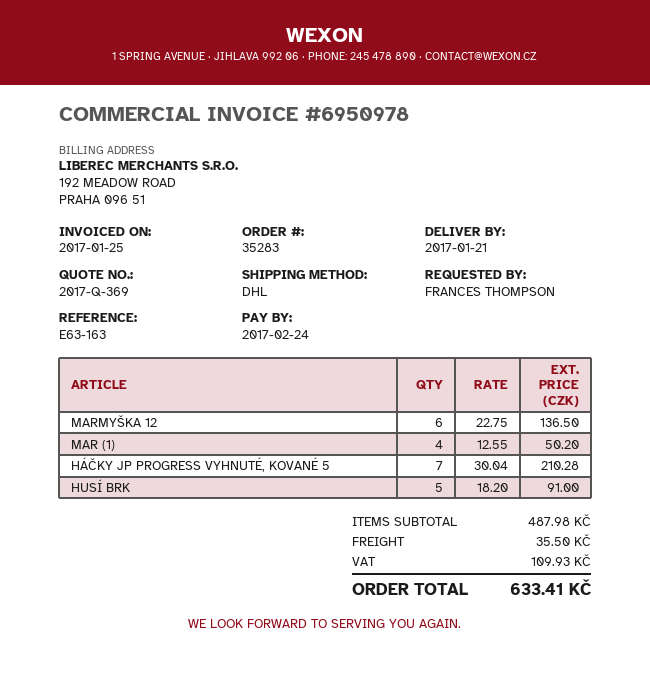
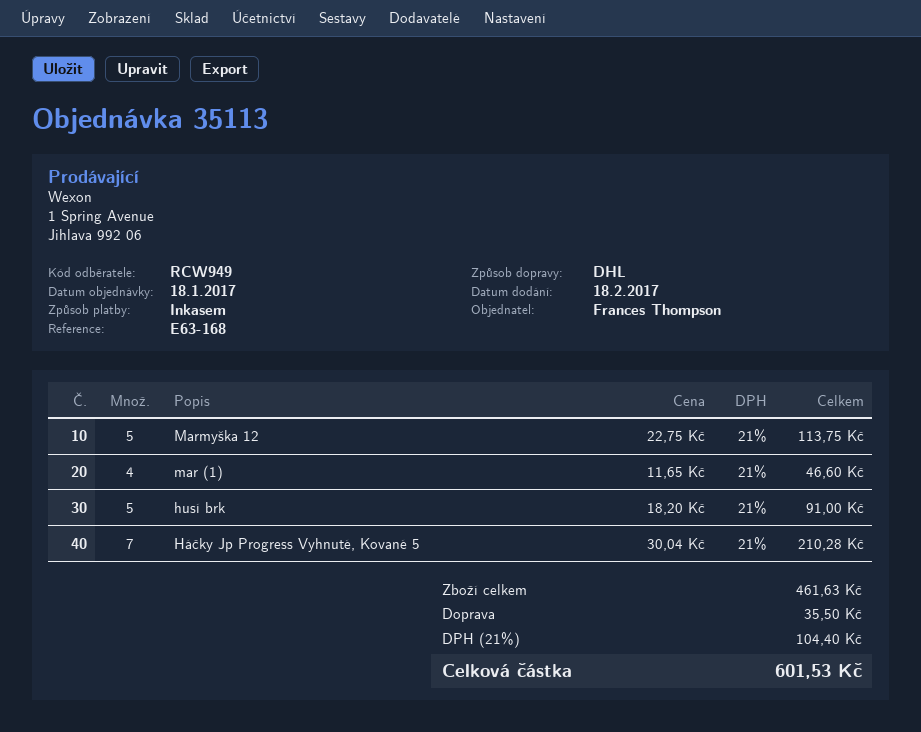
order number: 35283 -> 35113
delivery date: 2017-01-21 -> 2017-02-18
reference: E63-163 -> E63-168
MARMYŠKA 12: 6 x 22.75 = 136.50 -> 5 x 22.75 = 113.75
MAR (1): 4 x 12.55 = 50.20 -> 4 x 11.65 = 46.60
subtotal: 487.98 -> 461.63
tax: 109.93 -> 104.40
total: 633.41 -> 601.53

